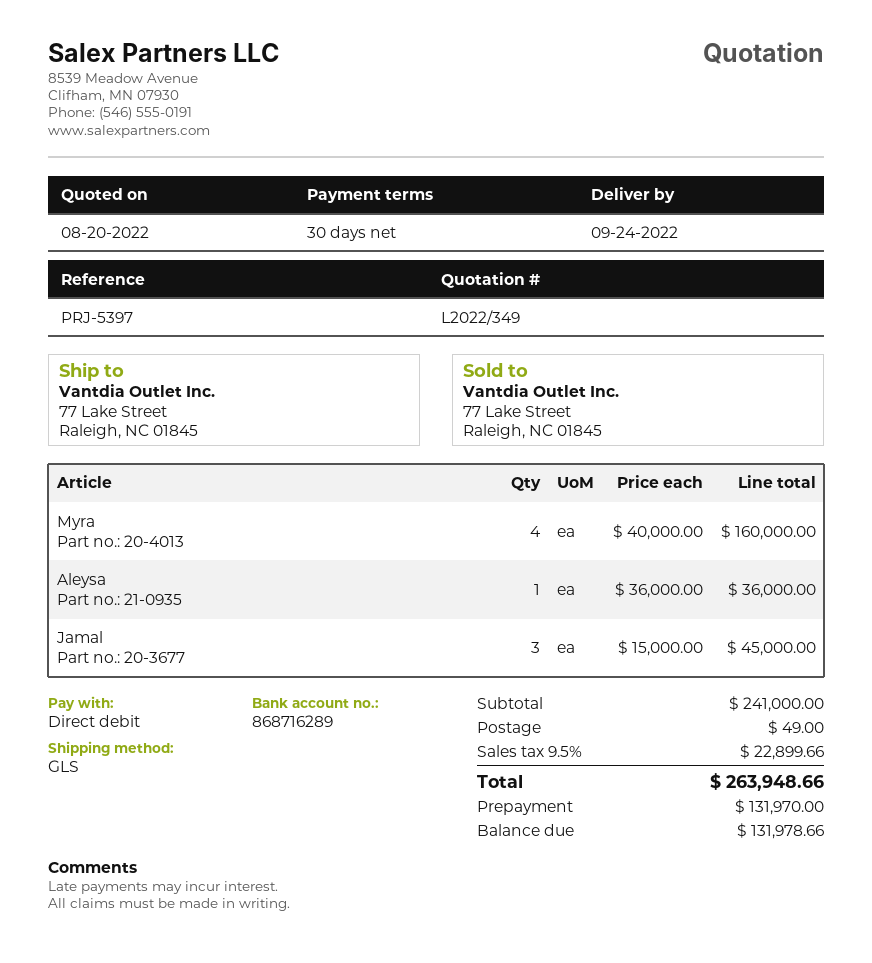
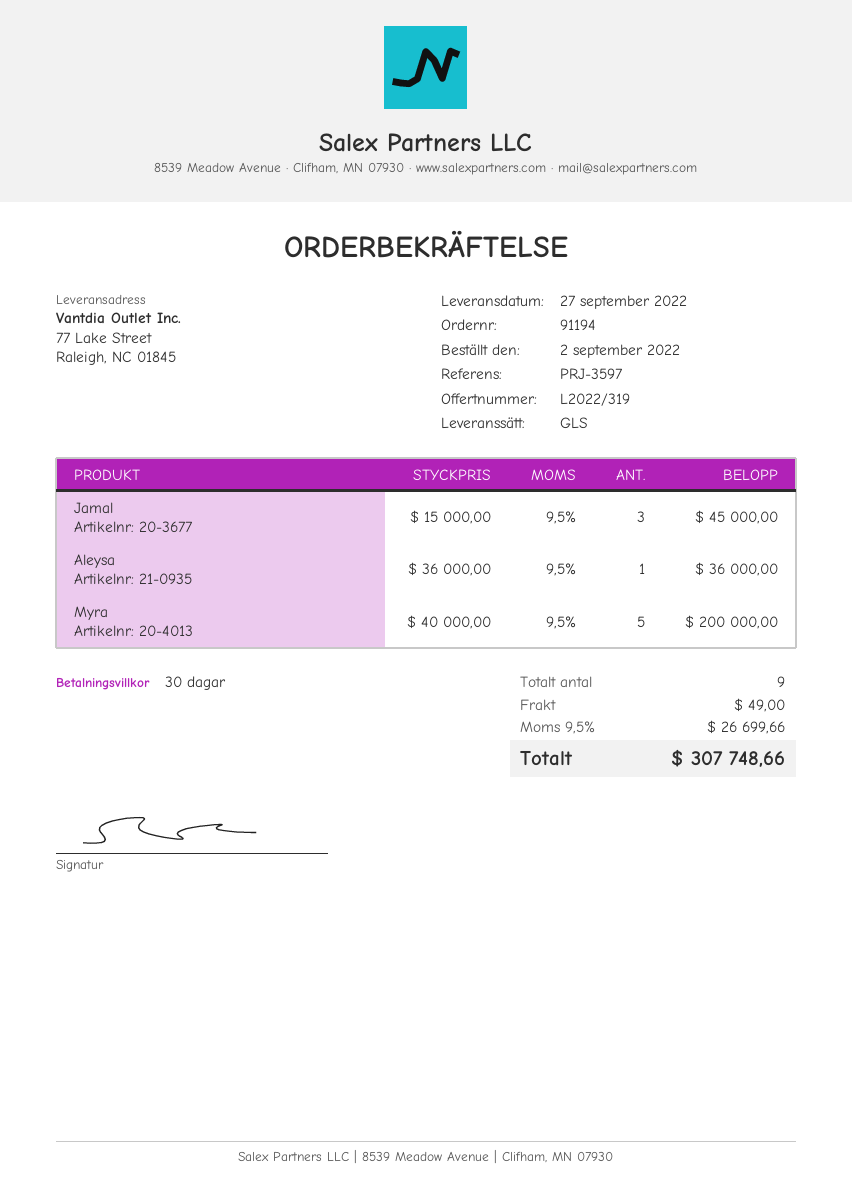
quote number: L2022/349 -> L2022/319
delivery date: 2022-09-24 -> 2022-09-27
reference: PRJ-5397 -> PRJ-3597
Myra: 4 x 40000.00 = 160000.00 -> 5 x 40000.00 = 200000.00
tax: 9.5% = 22899.66 -> 9.5% = 26699.66
total: 263948.66 -> 307748.66

